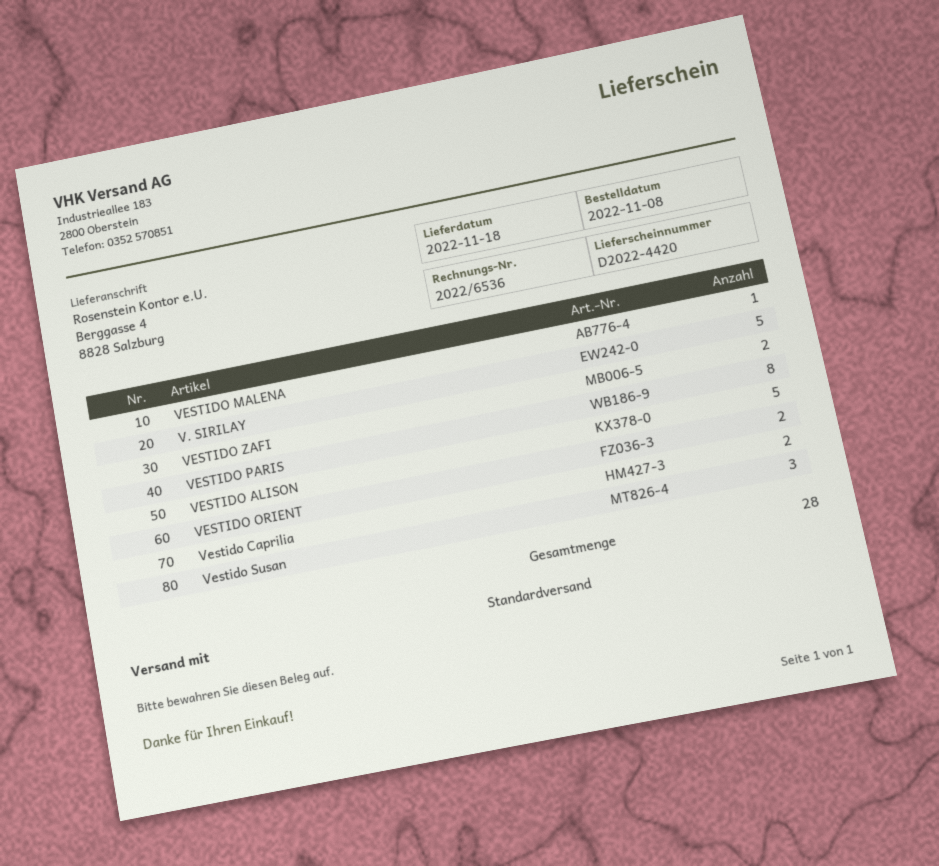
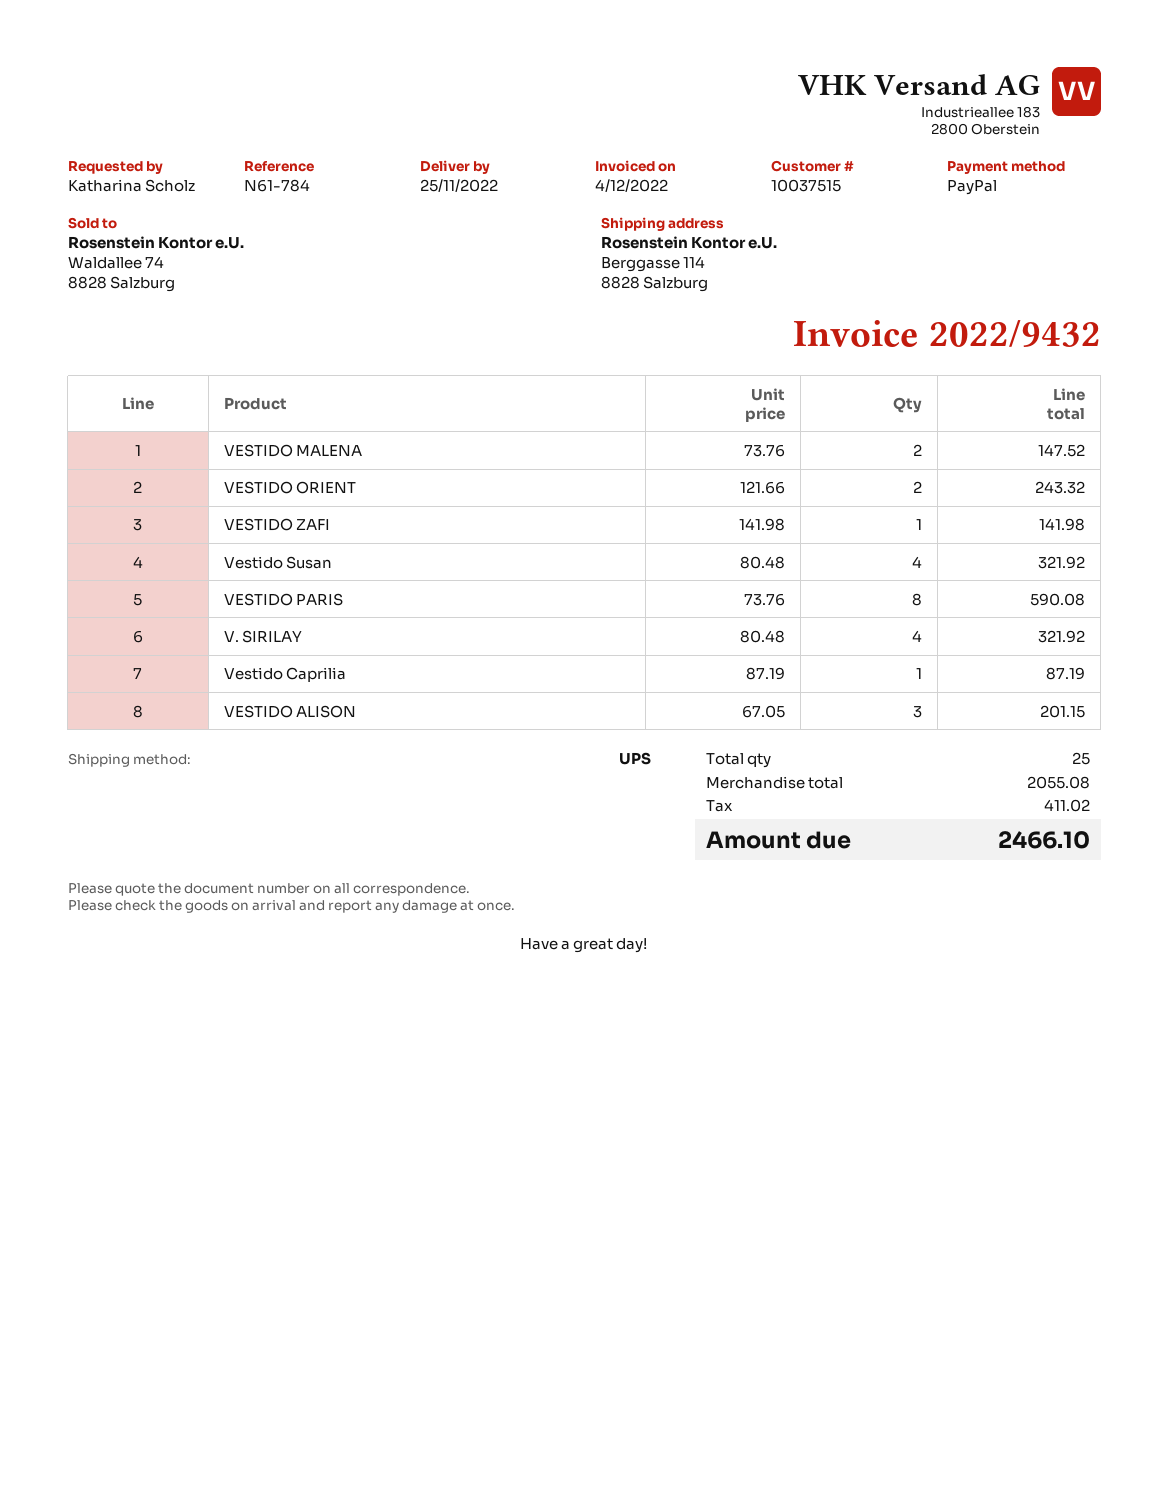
delivery date: 2022-11-18 -> 2022-11-25
invoice number: 2022/6536 -> 2022/9432
shipping method: standard -> UPS
ship to: Berggasse 4, 8828 Salzburg -> Berggasse 114, 8828 Salzburg
VESTIDO MALENA: 1 -> 2
V. SIRILAY: 5 -> 4
VESTIDO ZAFI: 2 -> 1
VESTIDO ALISON: 5 -> 3
Vestido Caprilia: 2 -> 1
Vestido Susan: 3 -> 4
total quantity: 28 -> 25

